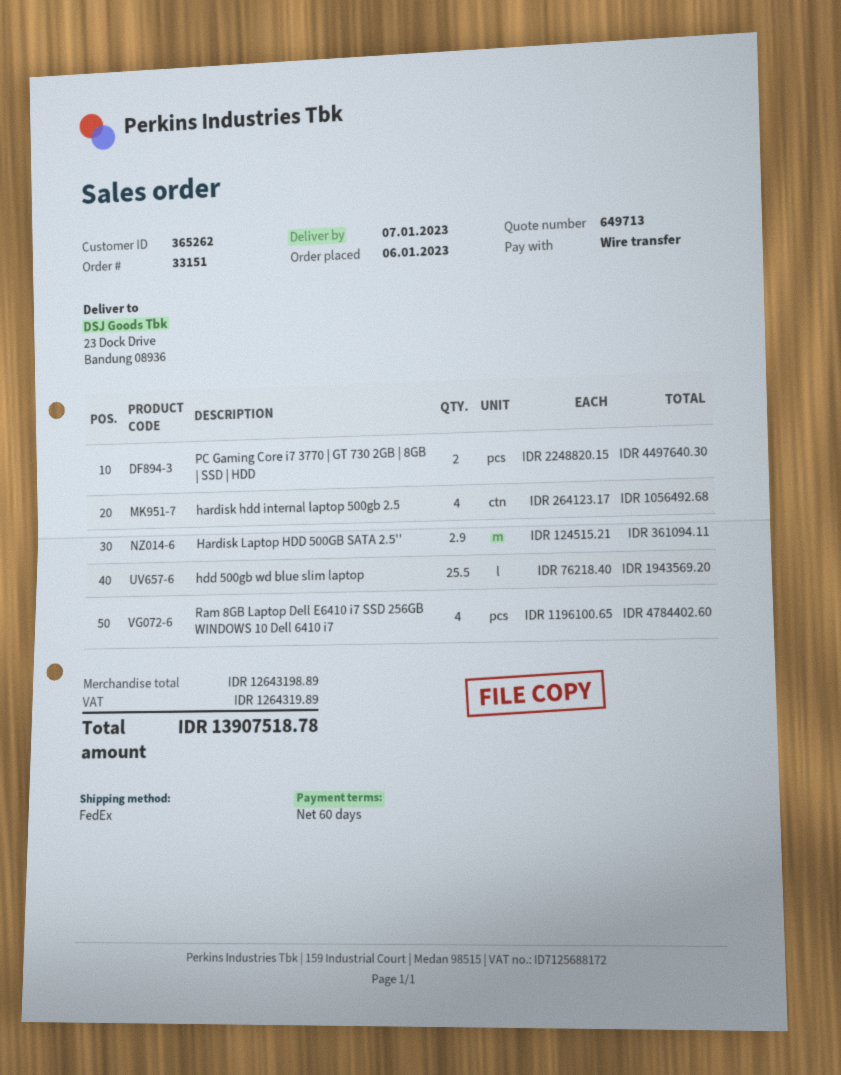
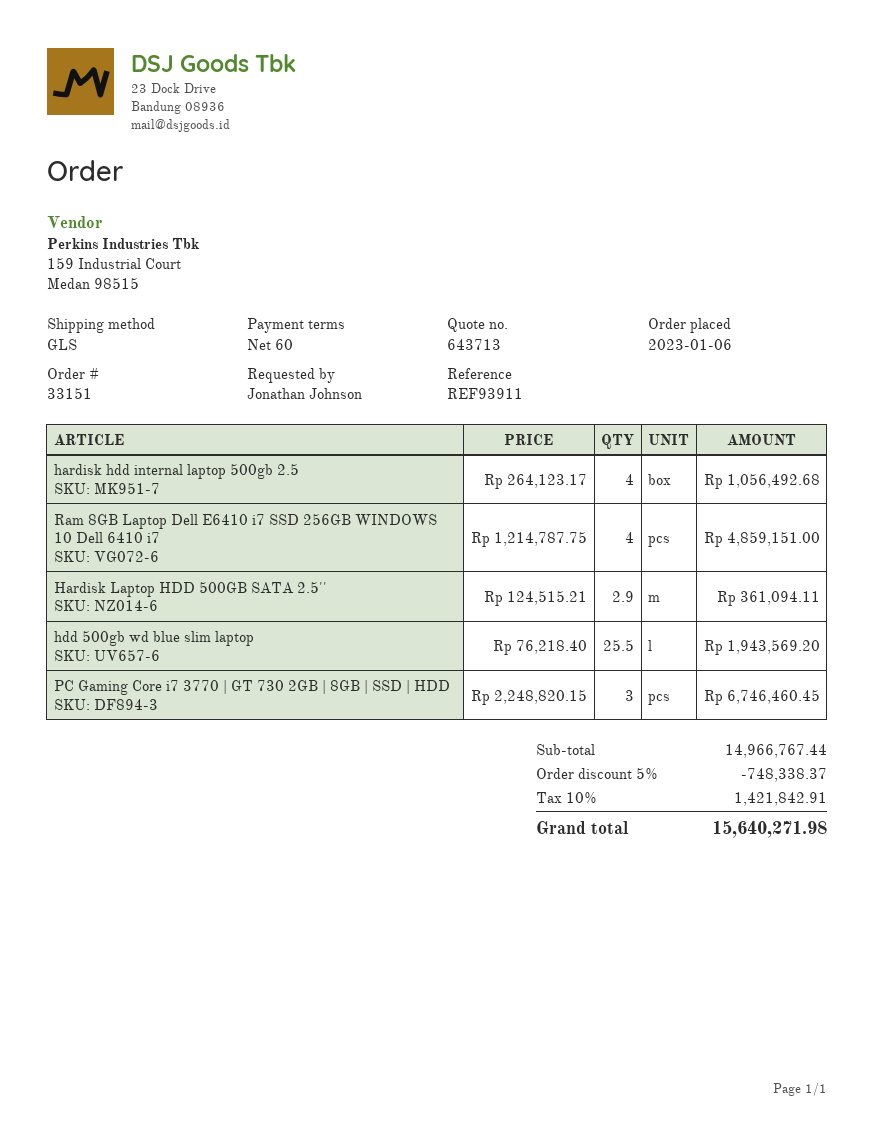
quote number: 649713 -> 643713
shipping method: FedEx -> GLS
PC Gaming Core i7 3770 | GT 730 2GB | 8GB | SSD | HDD: 2 x 2248820.15 = 4497640.30 -> 3 x 2248820.15 = 6746460.45
Ram 8GB Laptop Dell E6410 i7 SSD 256GB WINDOWS 10 Dell 6410 i7: 4 x 1196100.65 = 4784402.60 -> 4 x 1214787.75 = 4859151.00
subtotal: 12643198.89 -> 14966767.44
discount: none -> 5% = 748338.37
tax: 1264319.89 -> 1421842.91
total: 13907518.78 -> 15640271.98

